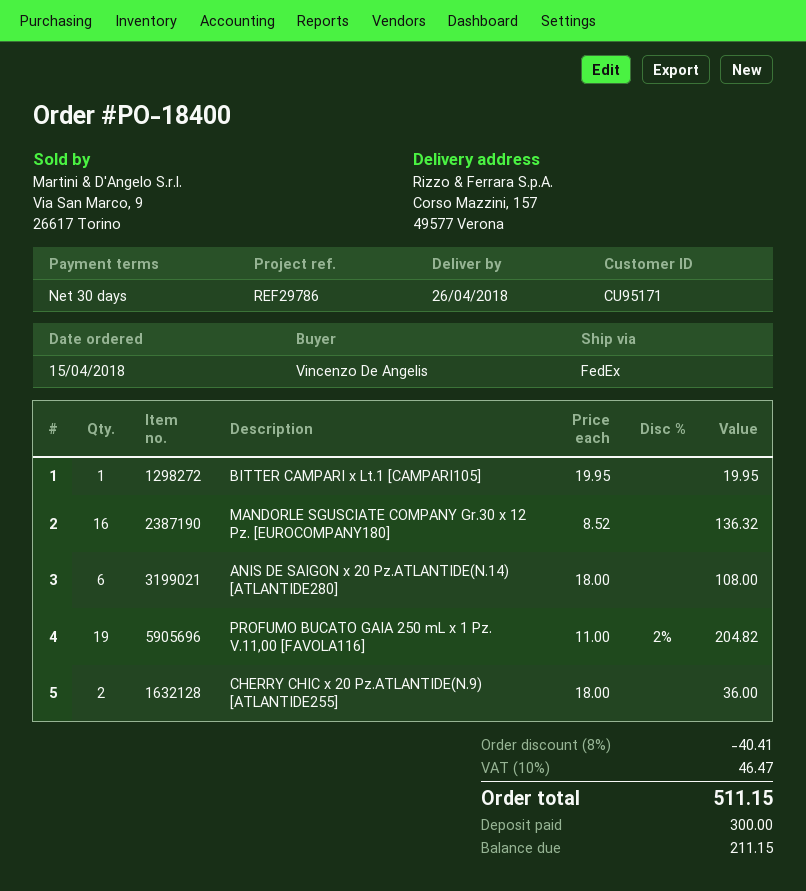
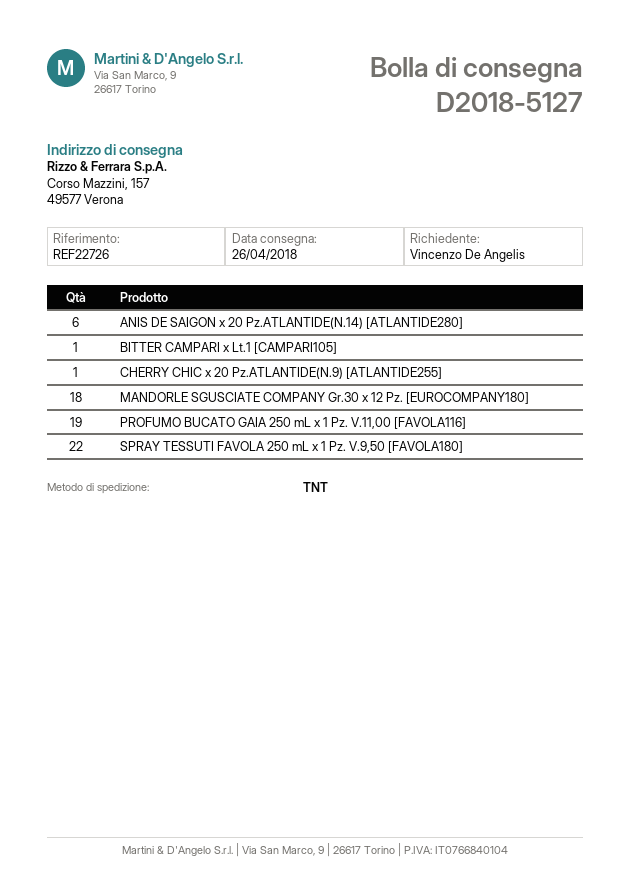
reference: REF29786 -> REF22726
shipping method: FedEx -> TNT
MANDORLE SGUSCIATE COMPANY Gr.30 x 12 Pz. [EUROCOMPANY180]: 16 -> 18
CHERRY CHIC x 20 Pz.ATLANTIDE(N.9) [ATLANTIDE255]: 2 -> 1
SPRAY TESSUTI FAVOLA 250 mL x 1 Pz. V.9,50 [FAVOLA180]: none -> 22

